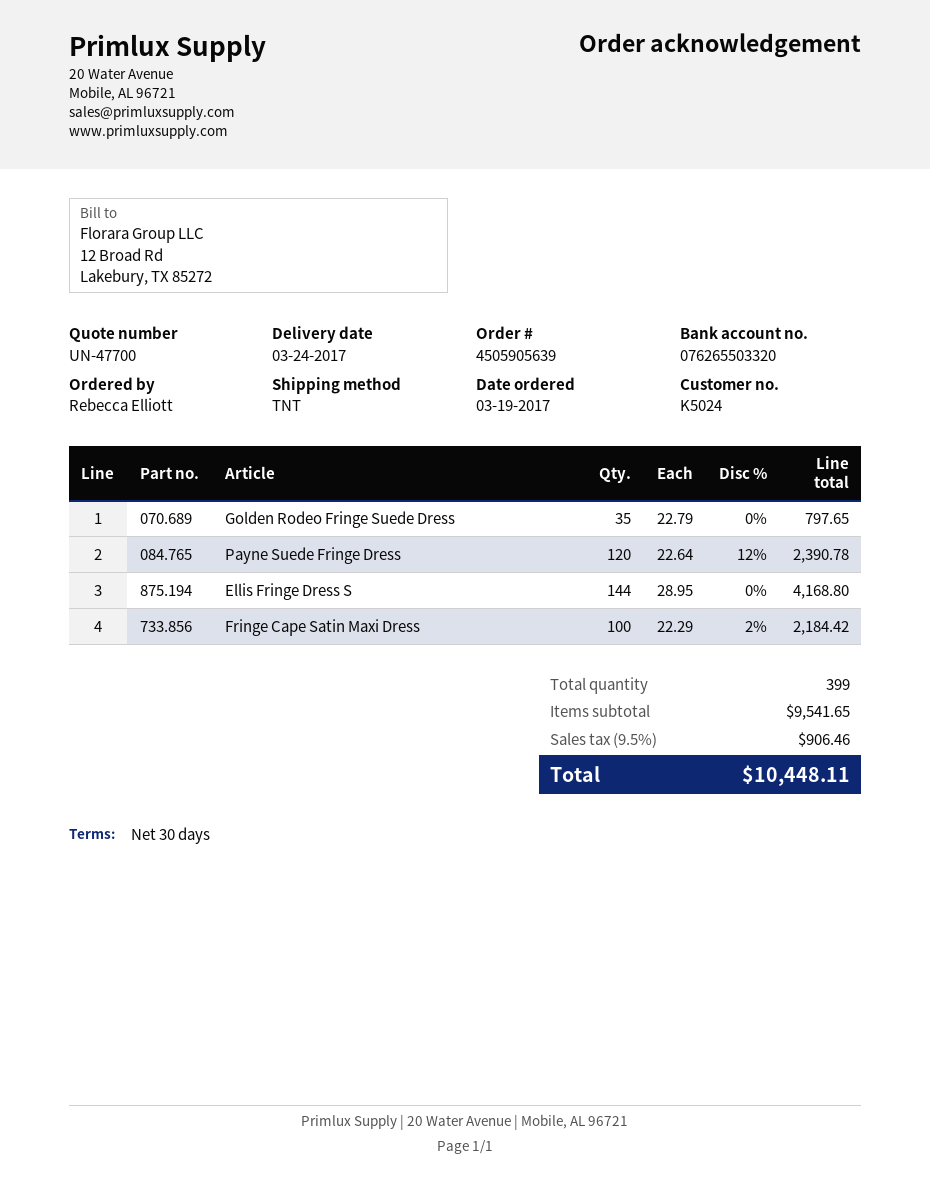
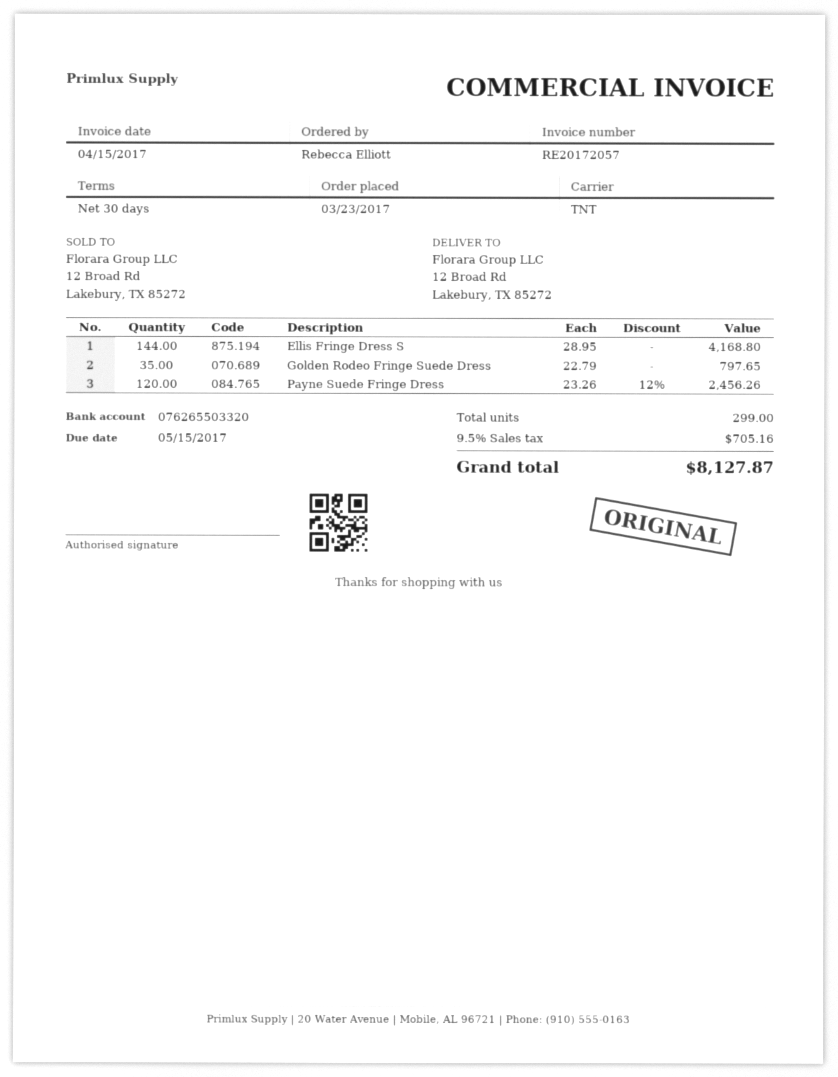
order date: 2017-03-19 -> 2017-03-23
Payne Suede Fringe Dress: 120 x 22.64 - 12% = 2390.78 -> 120 x 23.26 - 12% = 2456.26
Fringe Cape Satin Maxi Dress: 100 x 22.29 - 2% = 2184.42 -> none
total quantity: 399 -> 299
tax: 9.5% = 906.46 -> 9.5% = 705.16
total: 10448.11 -> 8127.87

